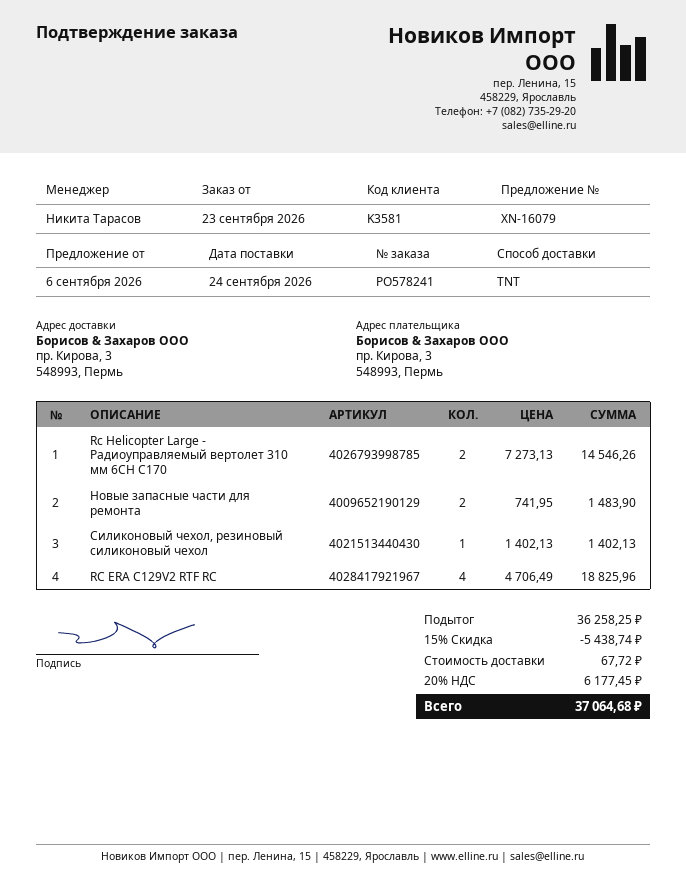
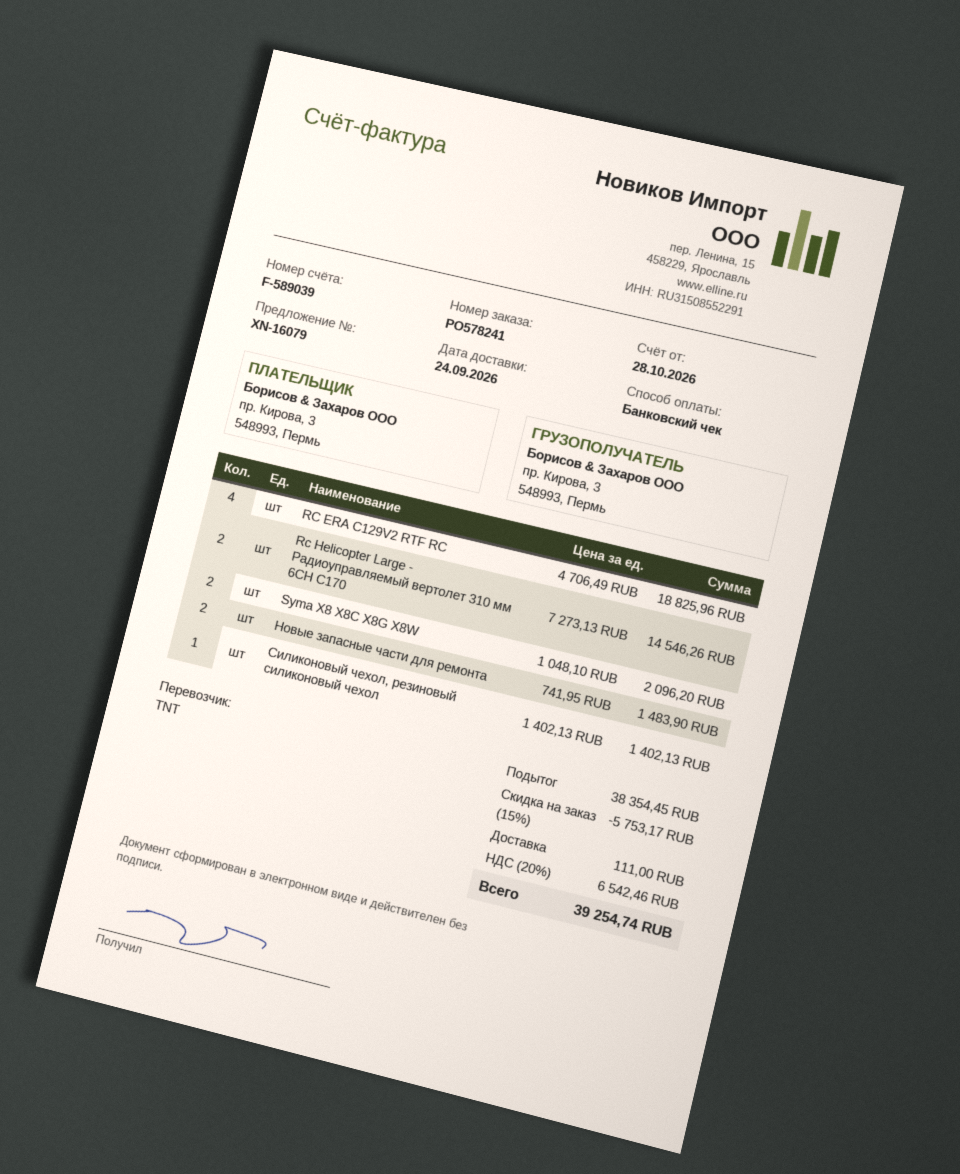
Syma X8 X8C X8G X8W: none -> 2 x 1048.10 = 2096.20
subtotal: 36258.25 -> 38354.45
discount: 15% = 5438.74 -> 15% = 5753.17
shipping: 67.72 -> 111.00
tax: 20% = 6177.45 -> 20% = 6542.46
total: 37064.68 -> 39254.74

